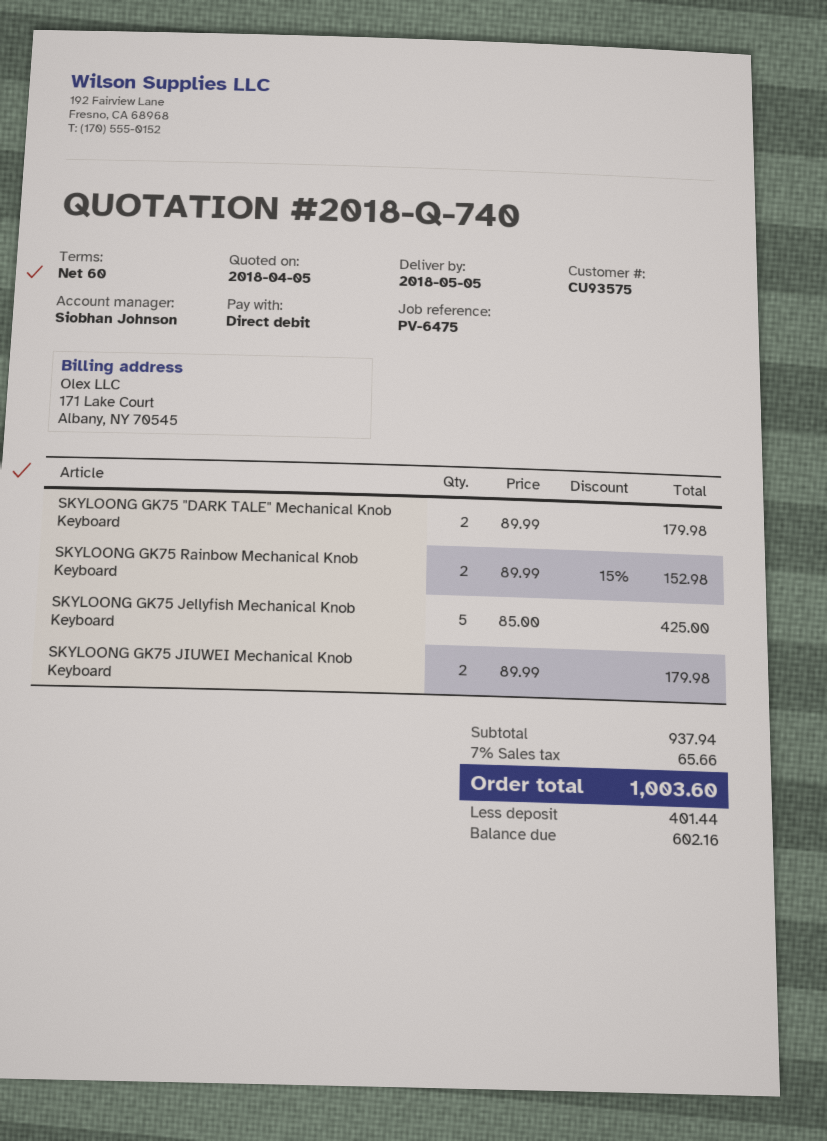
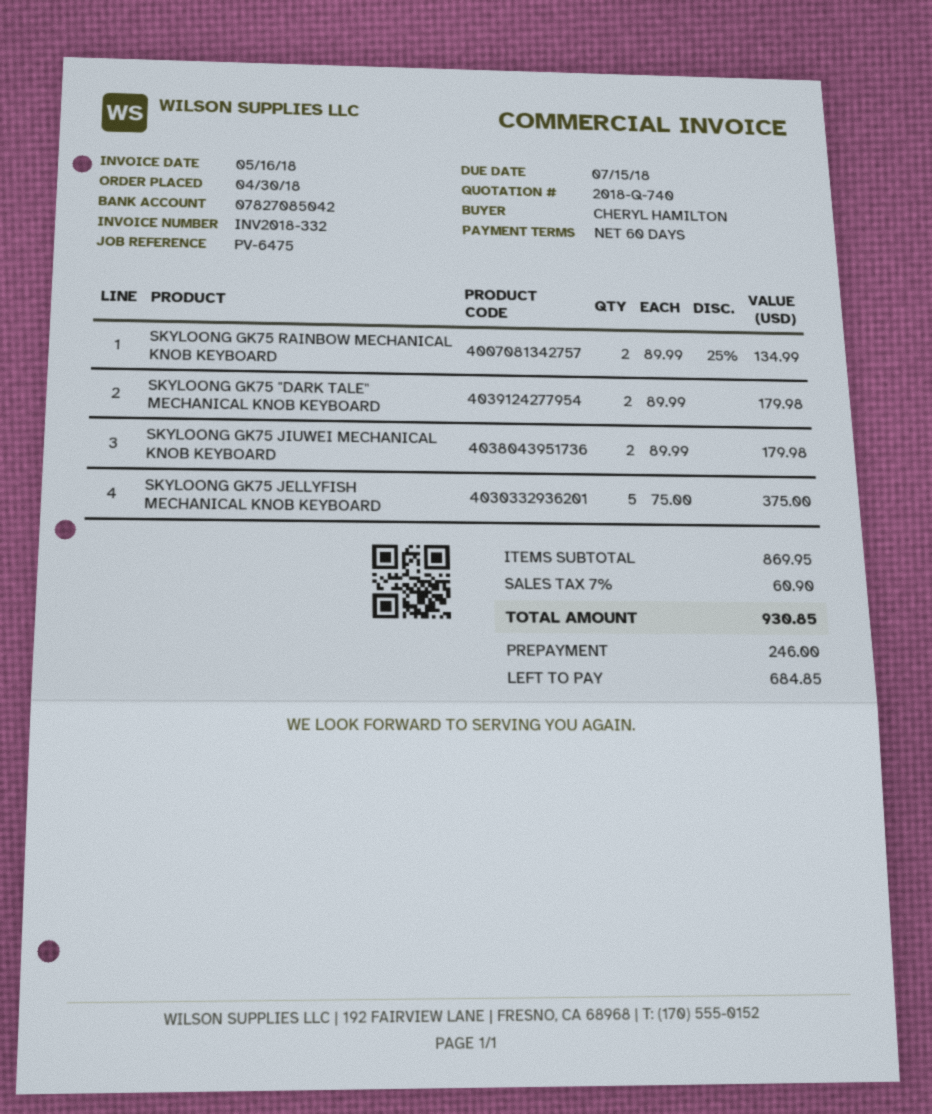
SKYLOONG GK75 Rainbow Mechanical Knob Keyboard: 2 x 89.99 - 15% = 152.98 -> 2 x 89.99 - 25% = 134.99
SKYLOONG GK75 Jellyfish Mechanical Knob Keyboard: 5 x 85.00 = 425.00 -> 5 x 75.00 = 375.00
subtotal: 937.94 -> 869.95
tax: 7% = 65.66 -> 7% = 60.90
total: 1003.60 -> 930.85
deposit: 401.44 -> 246.00
balance: 602.16 -> 684.85

